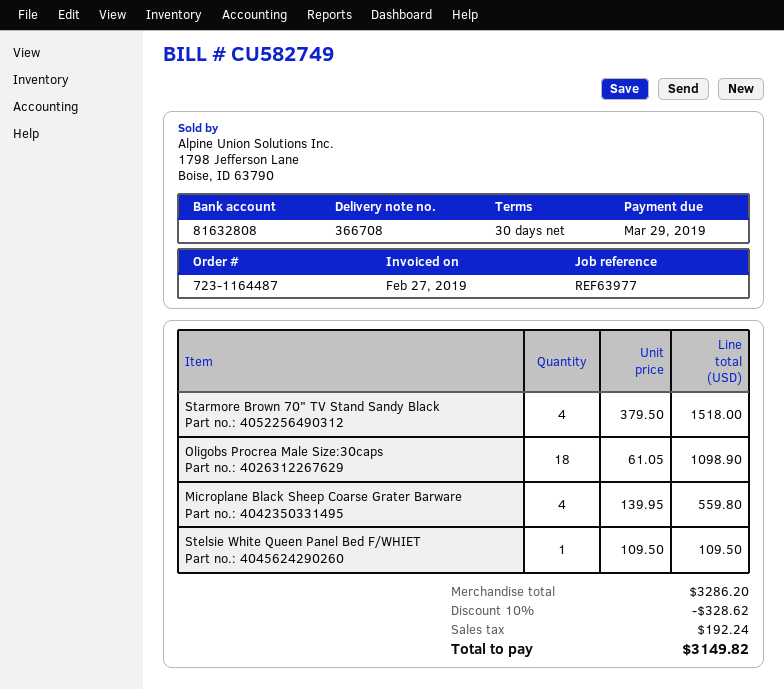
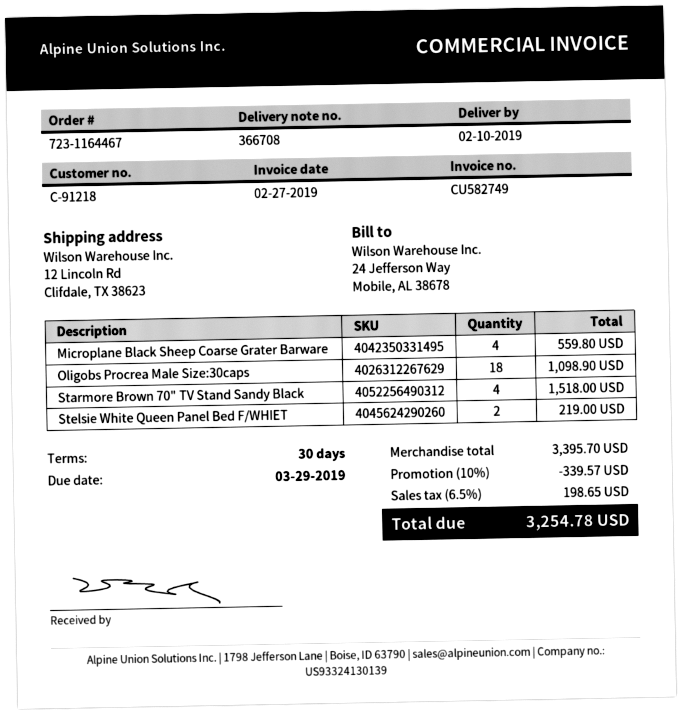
order number: 723-1164487 -> 723-1164467
Stelsie White Queen Panel Bed F/WHIET: 1 for 109.50 -> 2 for 219.00
subtotal: 3286.20 -> 3395.70
discount: 10% = 328.62 -> 10% = 339.57
tax: 192.24 -> 198.65
total: 3149.82 -> 3254.78

